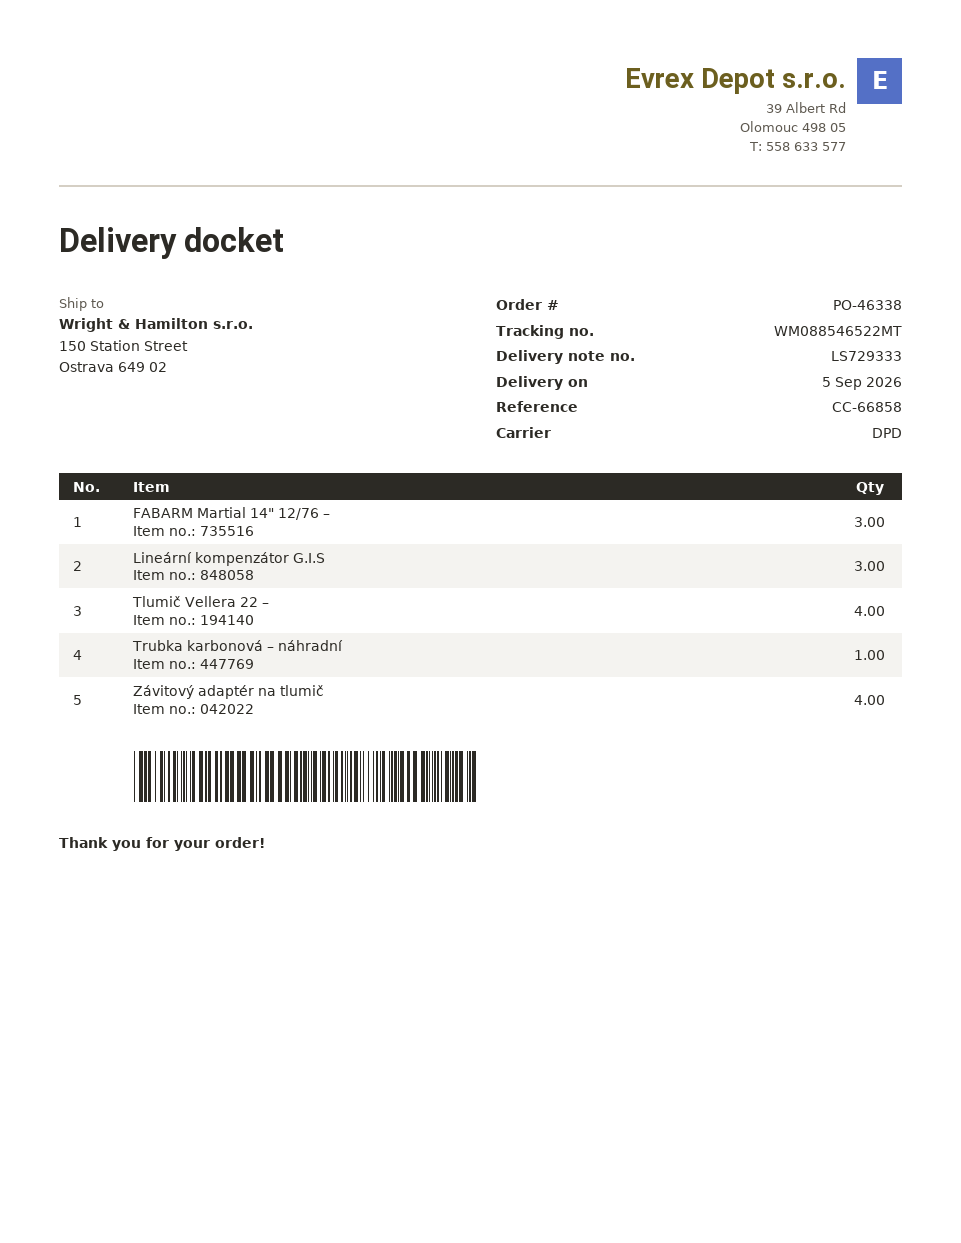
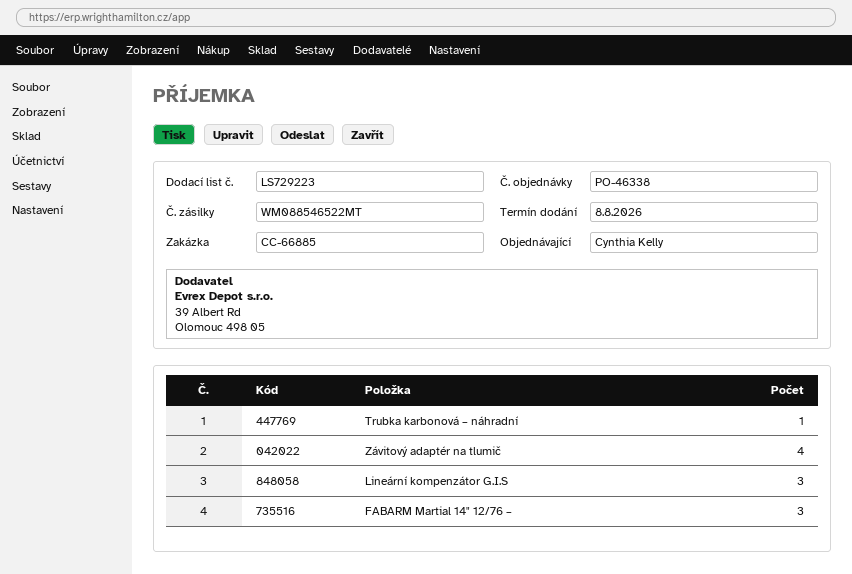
delivery note number: LS729333 -> LS729223
delivery date: 2026-09-05 -> 2026-08-08
reference: CC-66858 -> CC-66885
Tlumič Vellera 22 –: 4 -> none

